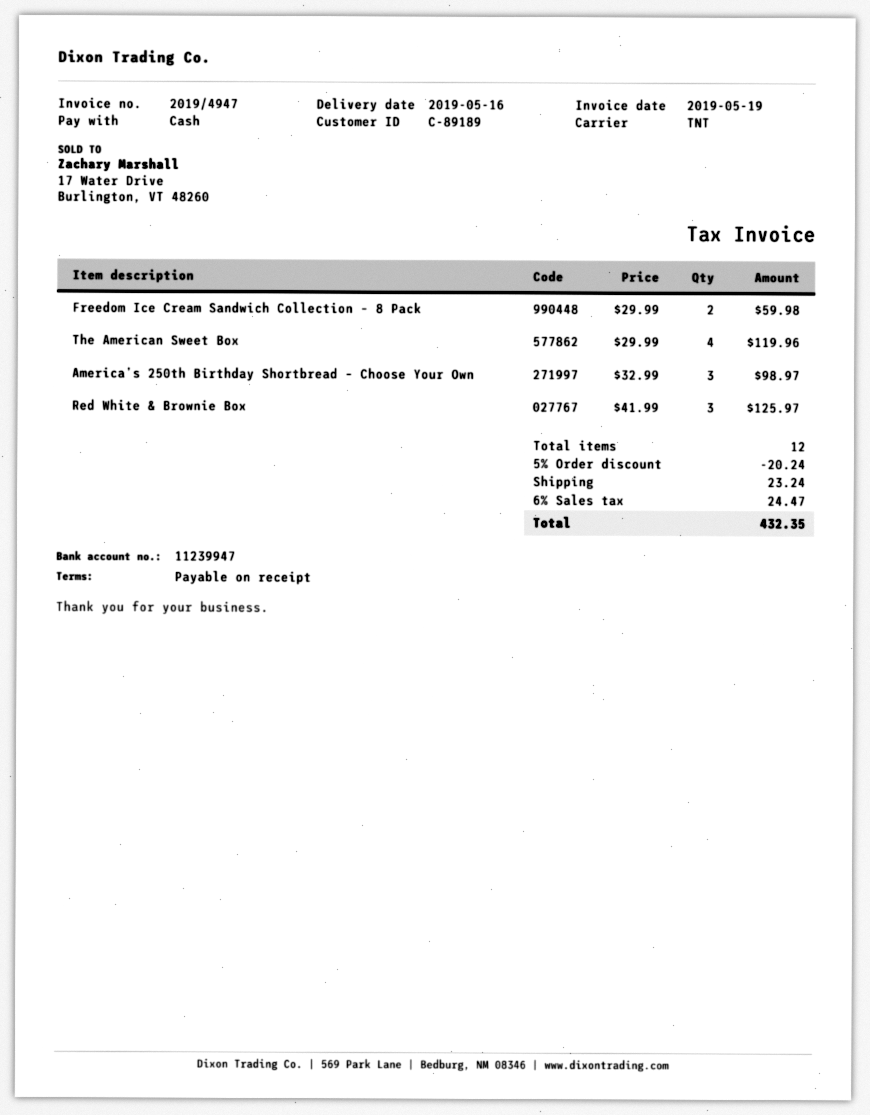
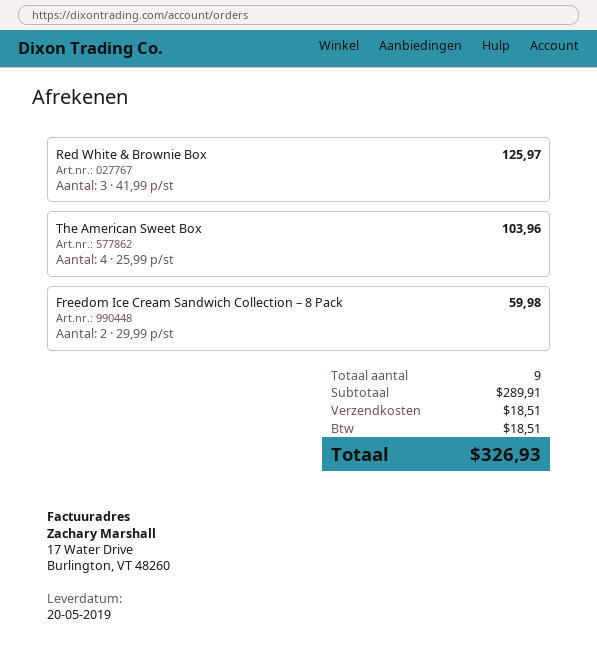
delivery date: 2019-05-16 -> 2019-05-20
The American Sweet Box: 4 x 29.99 = 119.96 -> 4 x 25.99 = 103.96
America’s 250th Birthday Shortbread – Choose Your Own: 3 x 32.99 = 98.97 -> none
total quantity: 12 -> 9
discount: 5% = 20.24 -> none
shipping: 23.24 -> 18.51
tax: 24.47 -> 18.51
total: 432.35 -> 326.93

